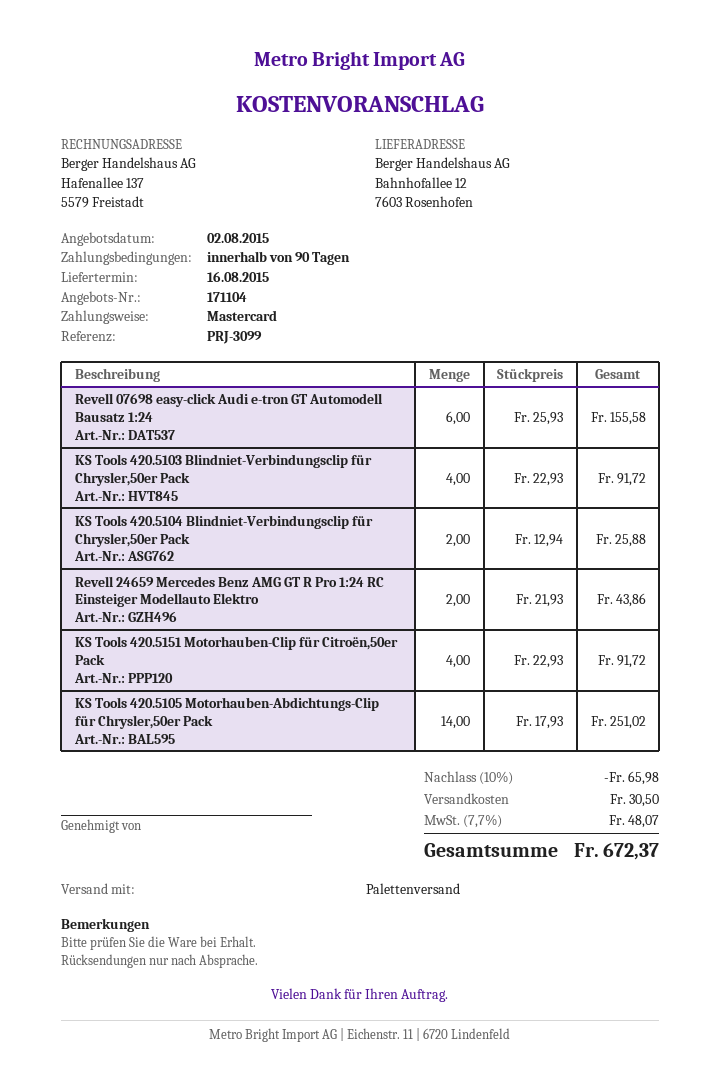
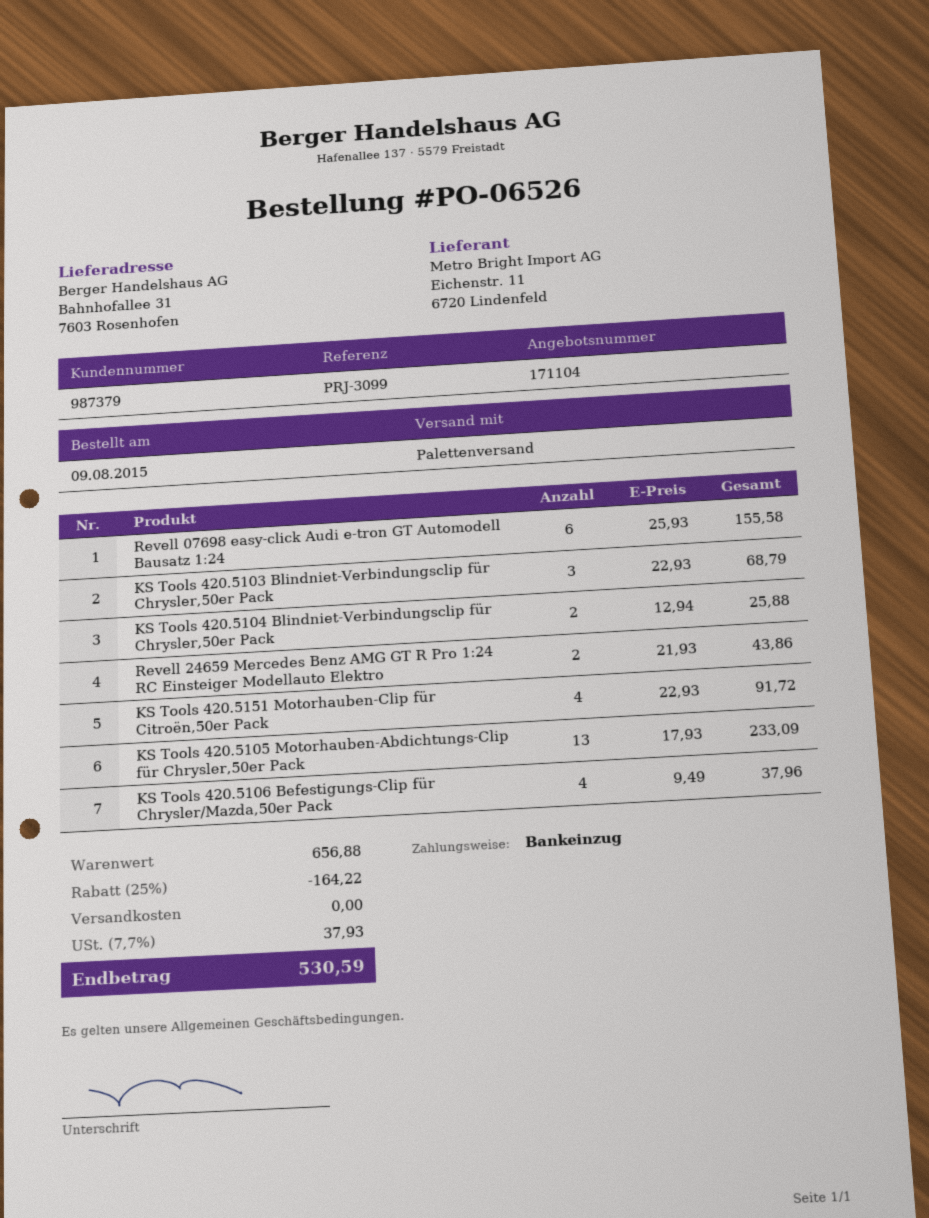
payment method: Mastercard -> direct debit
ship to: Bahnhofallee 12, 7603 Rosenhofen -> Bahnhofallee 31, 7603 Rosenhofen
KS Tools 420.5103 Blindniet-Verbindungsclip für Chrysler,50er Pack: 4 x 22.93 = 91.72 -> 3 x 22.93 = 68.79
KS Tools 420.5105 Motorhauben-Abdichtungs-Clip für Chrysler,50er Pack: 14 x 17.93 = 251.02 -> 13 x 17.93 = 233.09
KS Tools 420.5106 Befestigungs-Clip für Chrysler/Mazda,50er Pack: none -> 4 x 9.49 = 37.96
discount: 10% = 65.98 -> 25% = 164.22
shipping: 30.50 -> 0.00
tax: 7.7% = 48.07 -> 7.7% = 37.93
total: 672.37 -> 530.59

